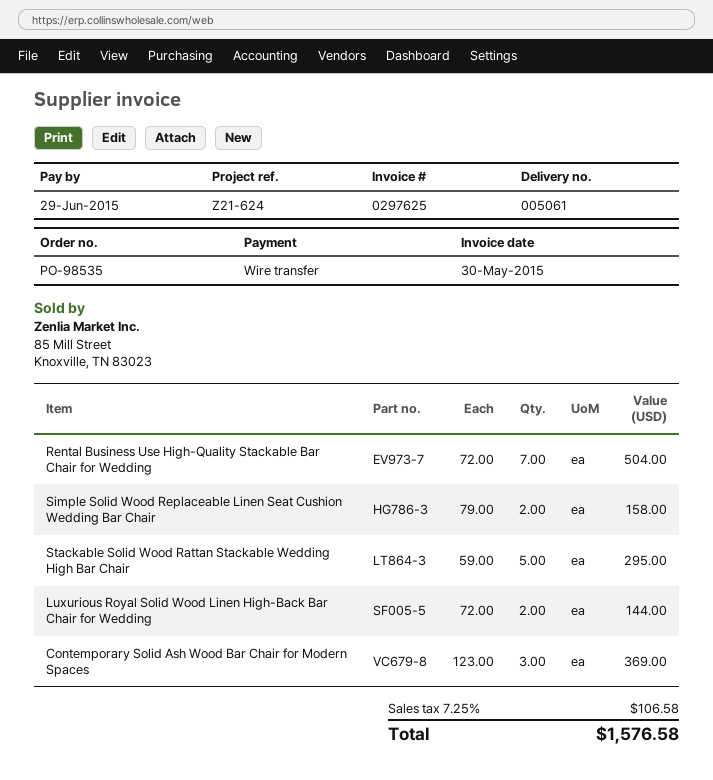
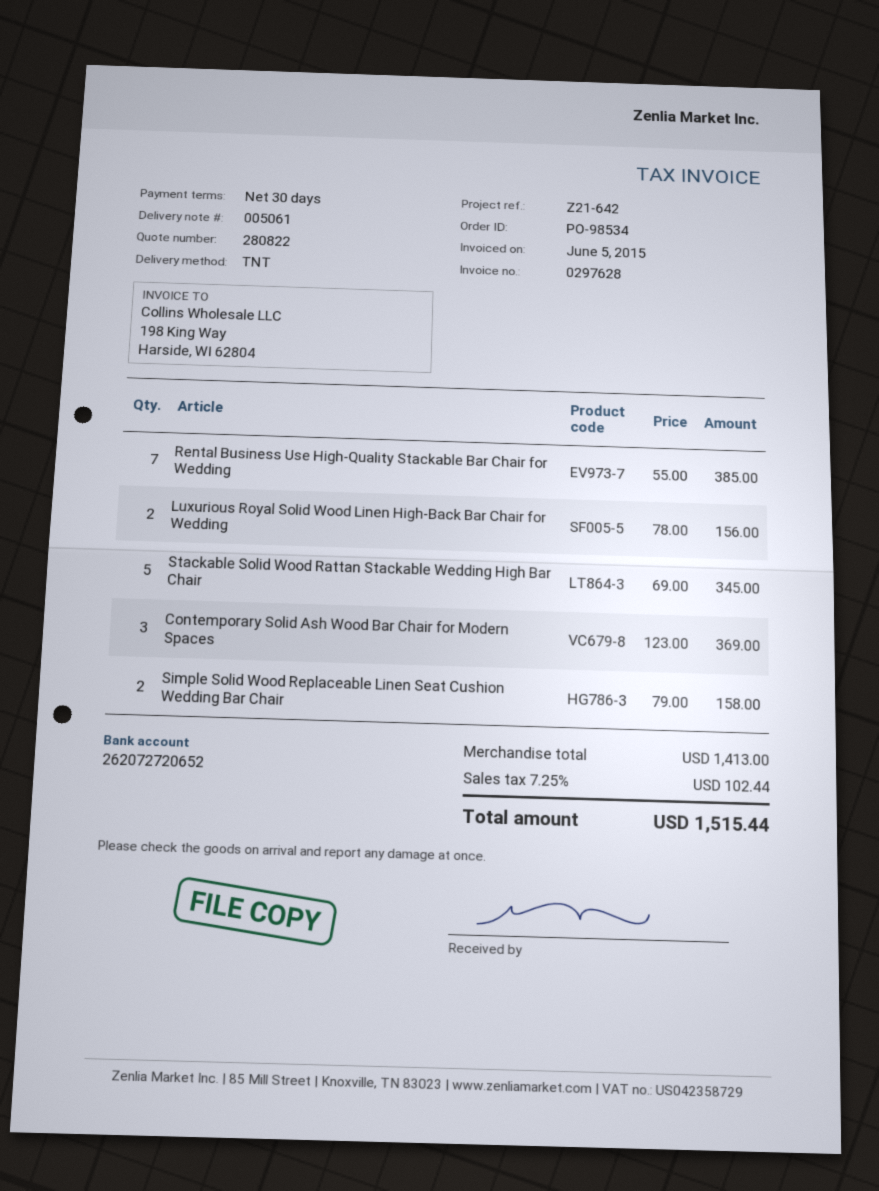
order number: PO-98535 -> PO-98534
invoice number: 0297625 -> 0297628
invoice date: 2015-05-30 -> 2015-06-05
reference: Z21-624 -> Z21-642
Rental Business Use High-Quality Stackable Bar Chair for Wedding: 7 x 72.00 = 504.00 -> 7 x 55.00 = 385.00
Stackable Solid Wood Rattan Stackable Wedding High Bar Chair: 5 x 59.00 = 295.00 -> 5 x 69.00 = 345.00
Luxurious Royal Solid Wood Linen High-Back Bar Chair for Wedding: 2 x 72.00 = 144.00 -> 2 x 78.00 = 156.00
tax: 7.25% = 106.58 -> 7.25% = 102.44
total: 1576.58 -> 1515.44

